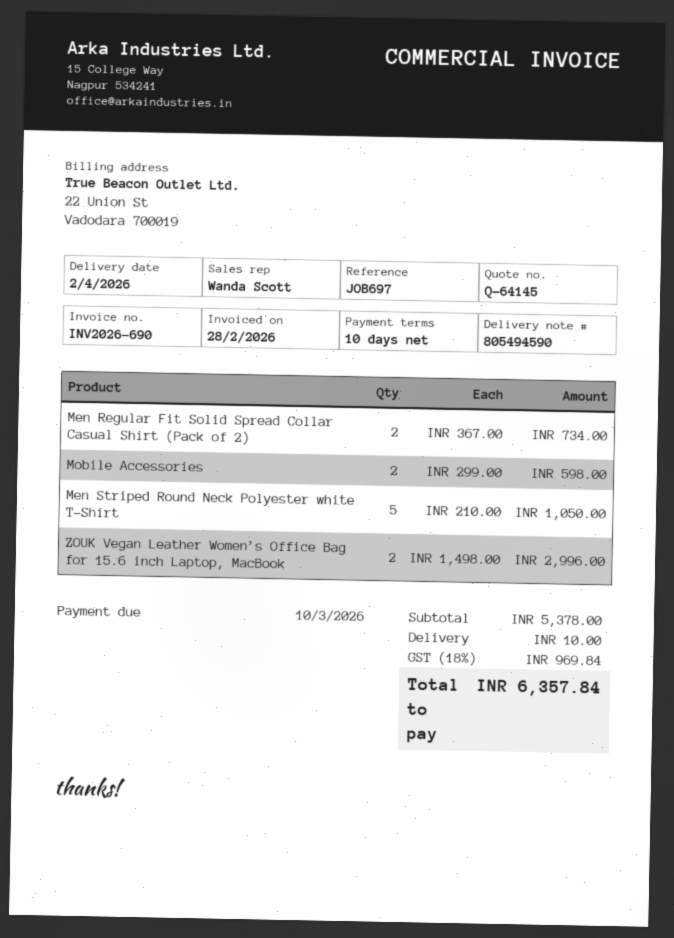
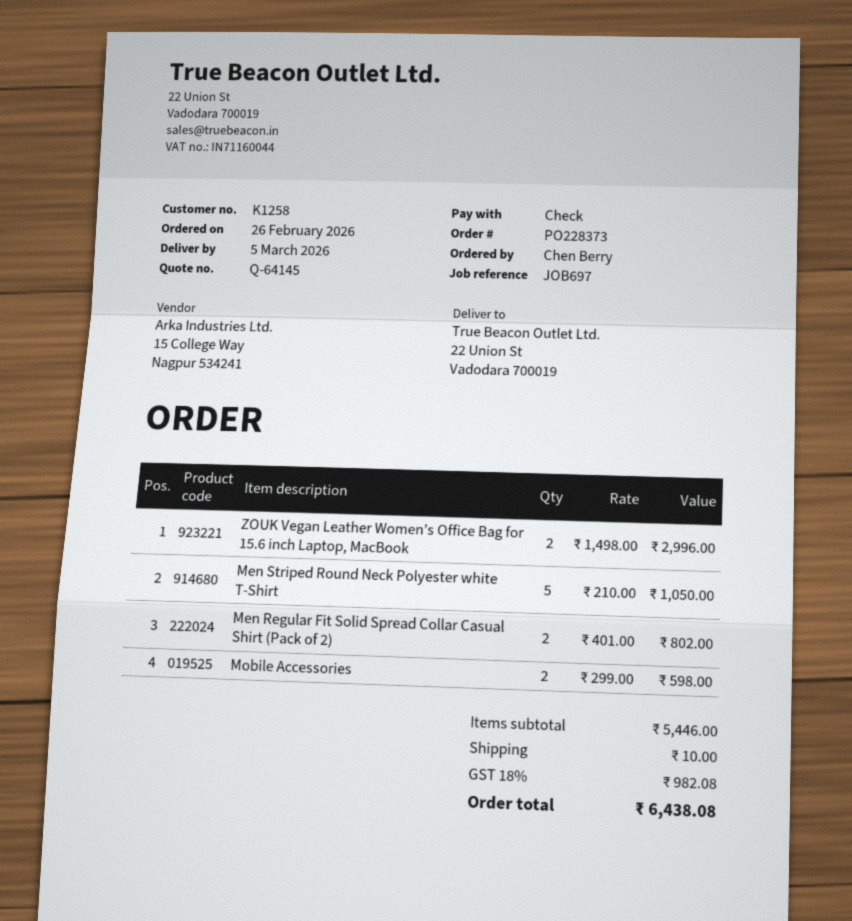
delivery date: 2026-04-02 -> 2026-03-05
Men Regular Fit Solid Spread Collar Casual Shirt (Pack of 2): 2 x 367.00 = 734.00 -> 2 x 401.00 = 802.00
subtotal: 5378.00 -> 5446.00
tax: 18% = 969.84 -> 18% = 982.08
total: 6357.84 -> 6438.08

